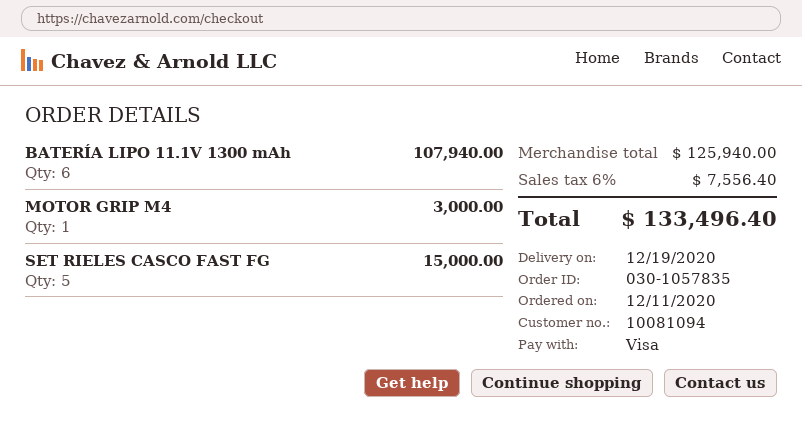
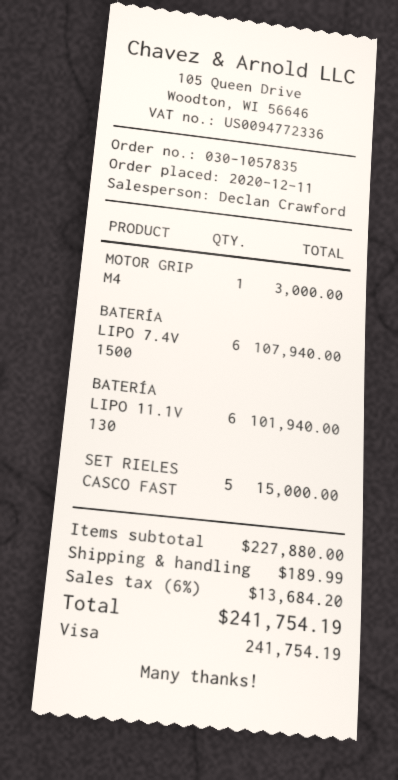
BATERÍA LIPO 11.1V 1300 mAh: 6 for 107940.00 -> 6 for 101940.00
BATERÍA LIPO 7.4V 1500: none -> 6 for 107940.00
subtotal: 125940.00 -> 227880.00
shipping: none -> 189.99
tax: 6% = 7556.40 -> 6% = 13684.20
total: 133496.40 -> 241754.19

